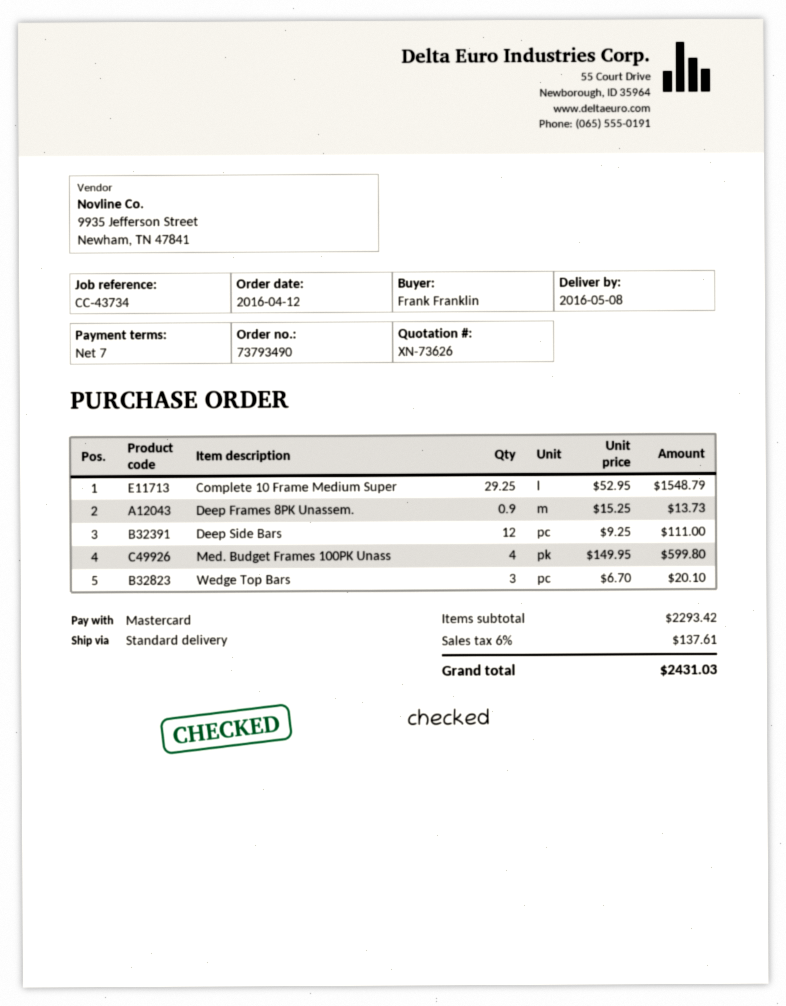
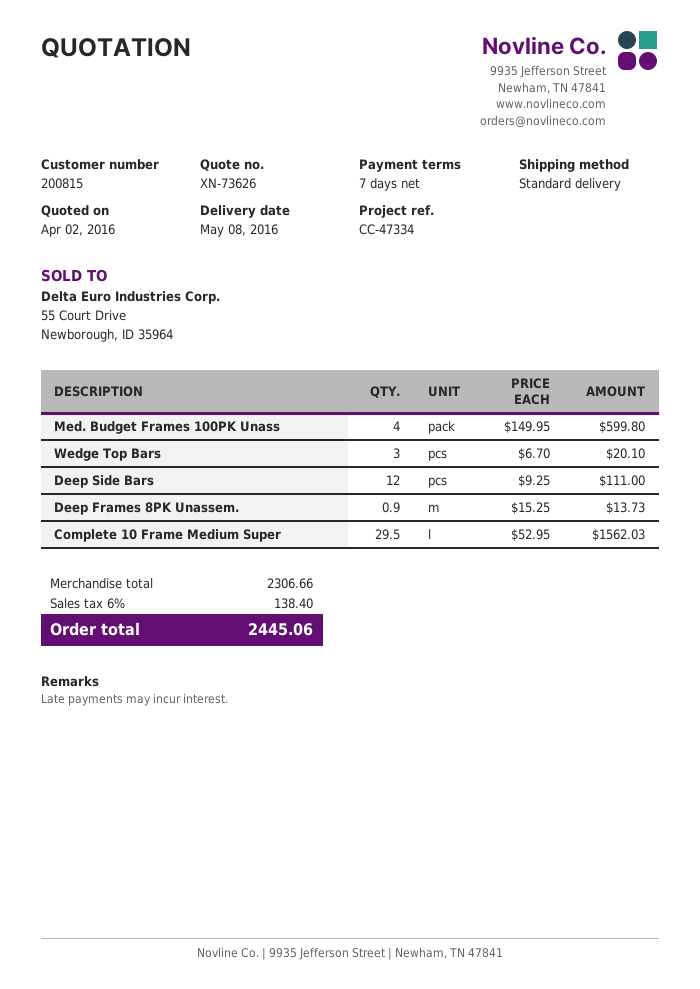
reference: CC-43734 -> CC-47334
Complete 10 Frame Medium Super: 29.25 x 52.95 = 1548.79 -> 29.5 x 52.95 = 1562.03
subtotal: 2293.42 -> 2306.66
tax: 6% = 137.61 -> 6% = 138.40
total: 2431.03 -> 2445.06

